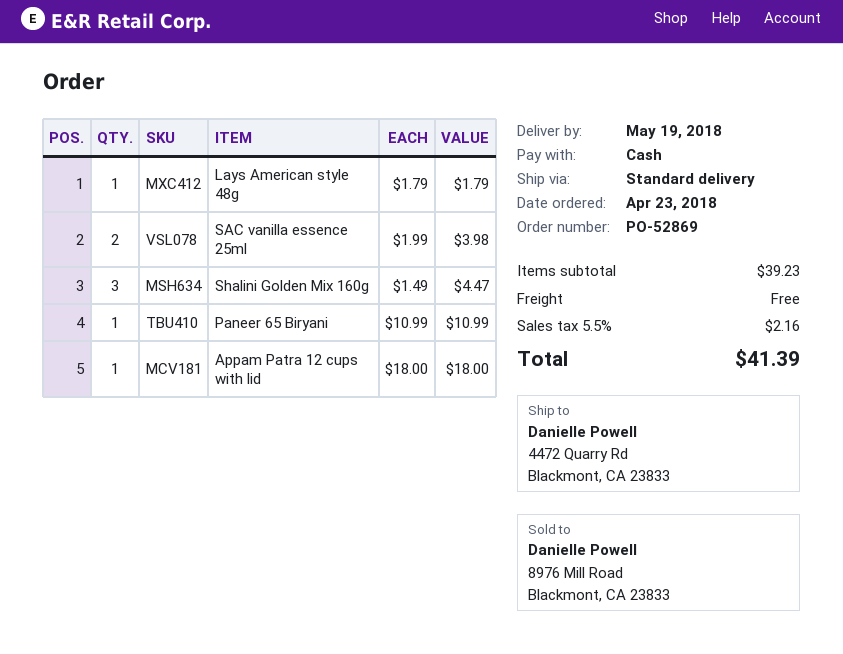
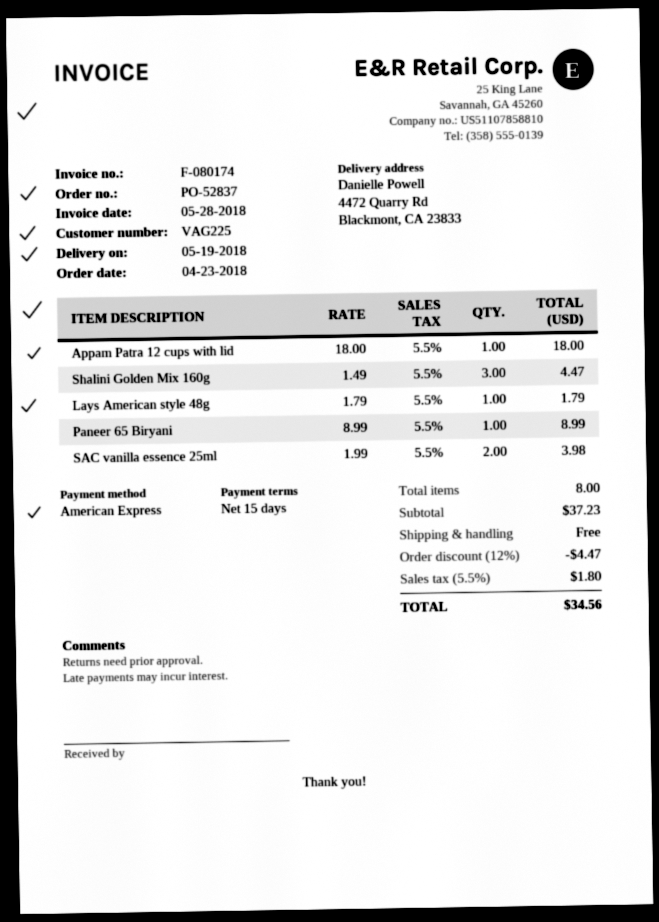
order number: PO-52869 -> PO-52837
payment method: cash -> American Express
Paneer 65 Biryani: 1 x 10.99 = 10.99 -> 1 x 8.99 = 8.99
subtotal: 39.23 -> 37.23
discount: none -> 12% = 4.47
tax: 5.5% = 2.16 -> 5.5% = 1.80
total: 41.39 -> 34.56

